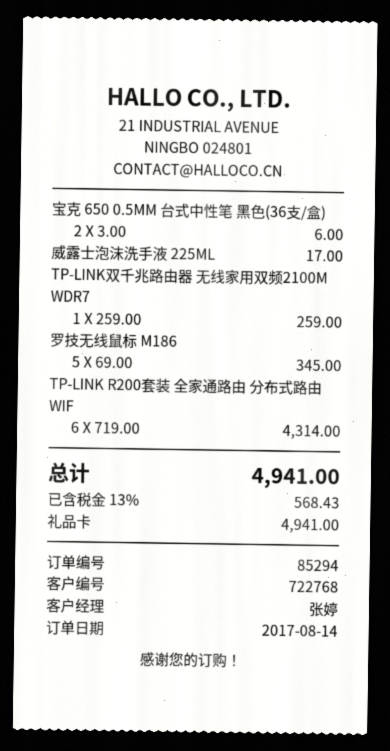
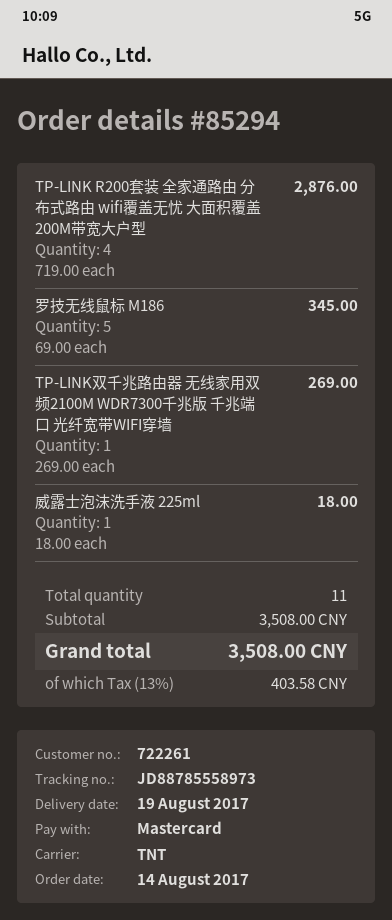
customer number: 722768 -> 722261
payment method: gift card -> Mastercard
宝克 650 0.5MM 台式中性笔 黑色(36支/盒): 2 x 3.00 = 6.00 -> none
威露士泡沫洗手液 225ML: 1 x 17.00 = 17.00 -> 1 x 18.00 = 18.00
TP-LINK双千兆路由器 无线家用双频2100M WDR7: 1 x 259.00 = 259.00 -> 1 x 269.00 = 269.00
TP-LINK R200套装 全家通路由 分布式路由 WIF: 6 x 719.00 = 4314.00 -> 4 x 719.00 = 2876.00
tax: 13% = 568.43 -> 13% = 403.58
total: 4941.00 -> 3508.00

